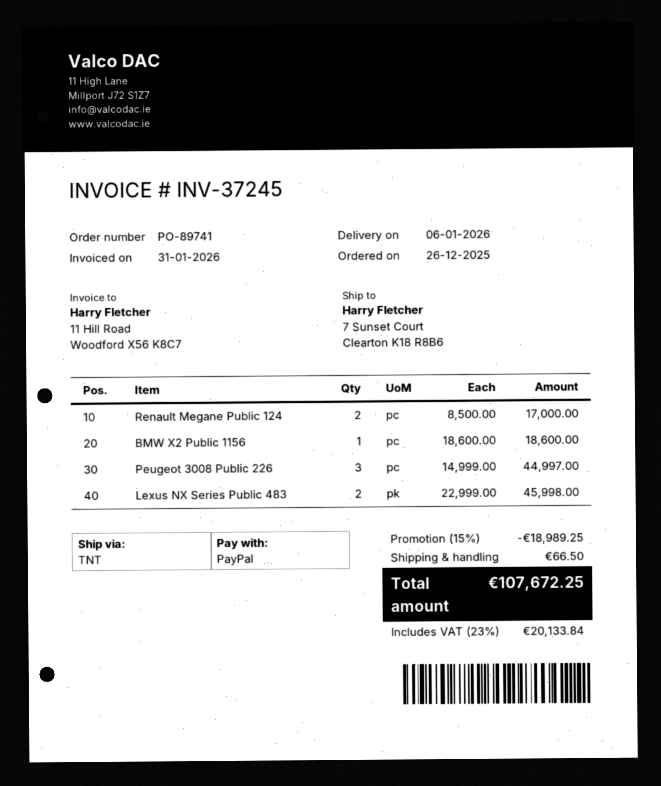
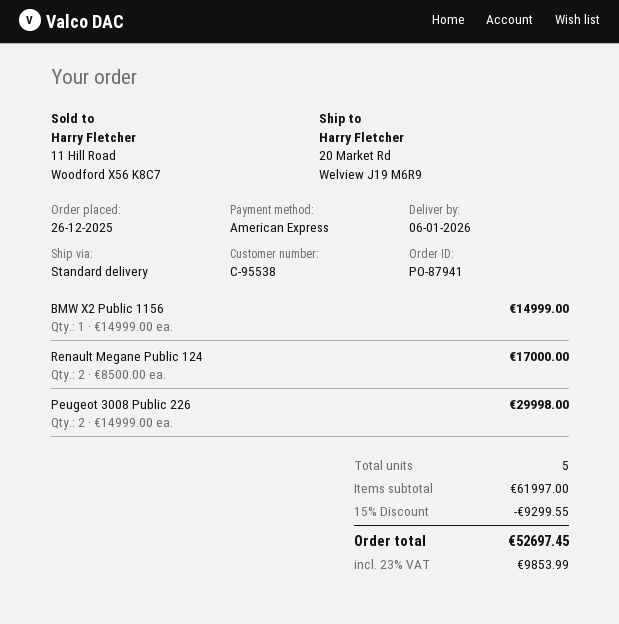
order number: PO-89741 -> PO-87941
payment method: PayPal -> American Express
shipping method: TNT -> standard
ship to: 7 Sunset Court, Clearton K18 R8B6 -> 20 Market Rd, Welview J19 M6R9
BMW X2 Public 1156: 1 x 18600.00 = 18600.00 -> 1 x 14999.00 = 14999.00
Peugeot 3008 Public 226: 3 x 14999.00 = 44997.00 -> 2 x 14999.00 = 29998.00
Lexus NX Series Public 483: 2 x 22999.00 = 45998.00 -> none
discount: 15% = 18989.25 -> 15% = 9299.55
shipping: 66.50 -> none
tax: 23% = 20133.84 -> 23% = 9853.99
total: 107672.25 -> 52697.45

